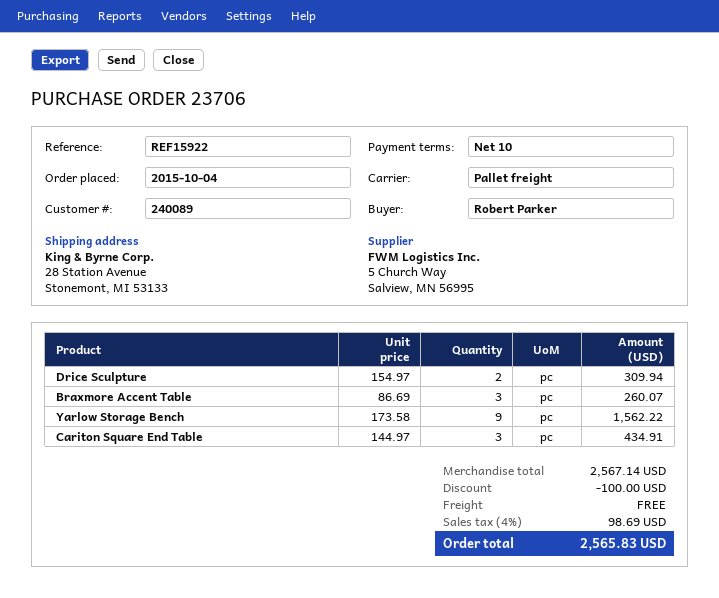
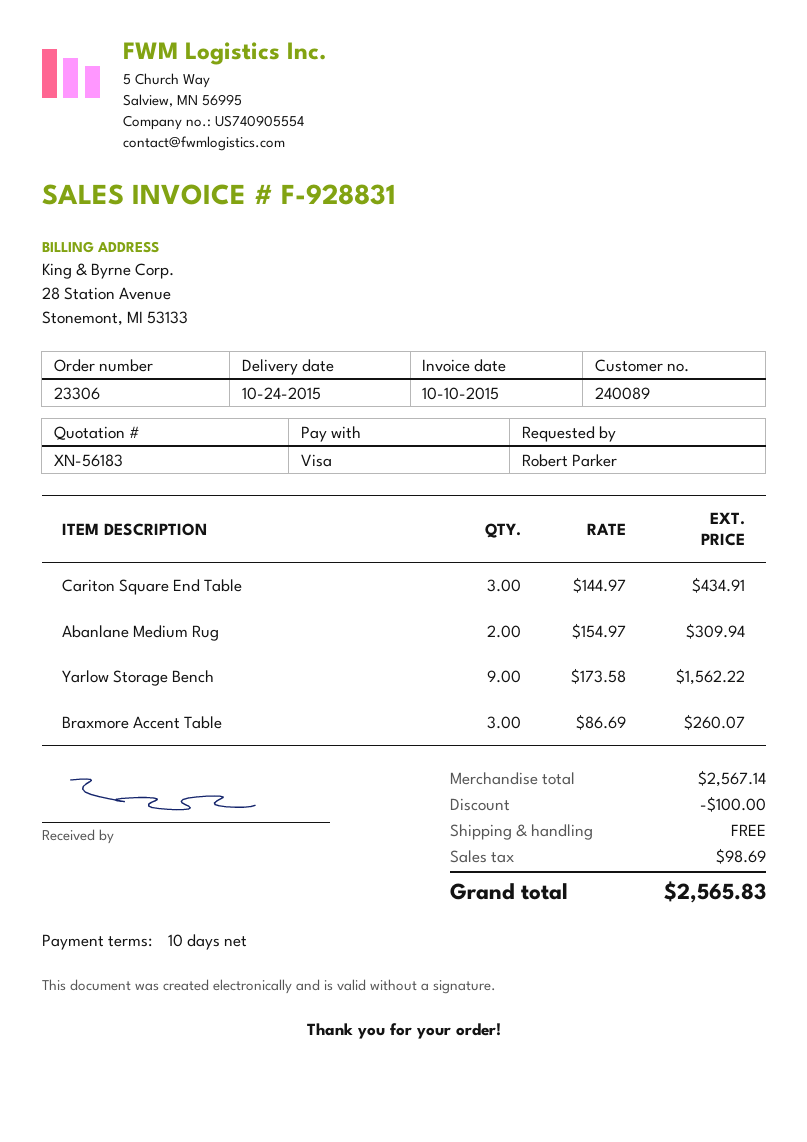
order number: 23706 -> 23306
Drice Sculpture: 2 x 154.97 = 309.94 -> none
Abanlane Medium Rug: none -> 2 x 154.97 = 309.94

